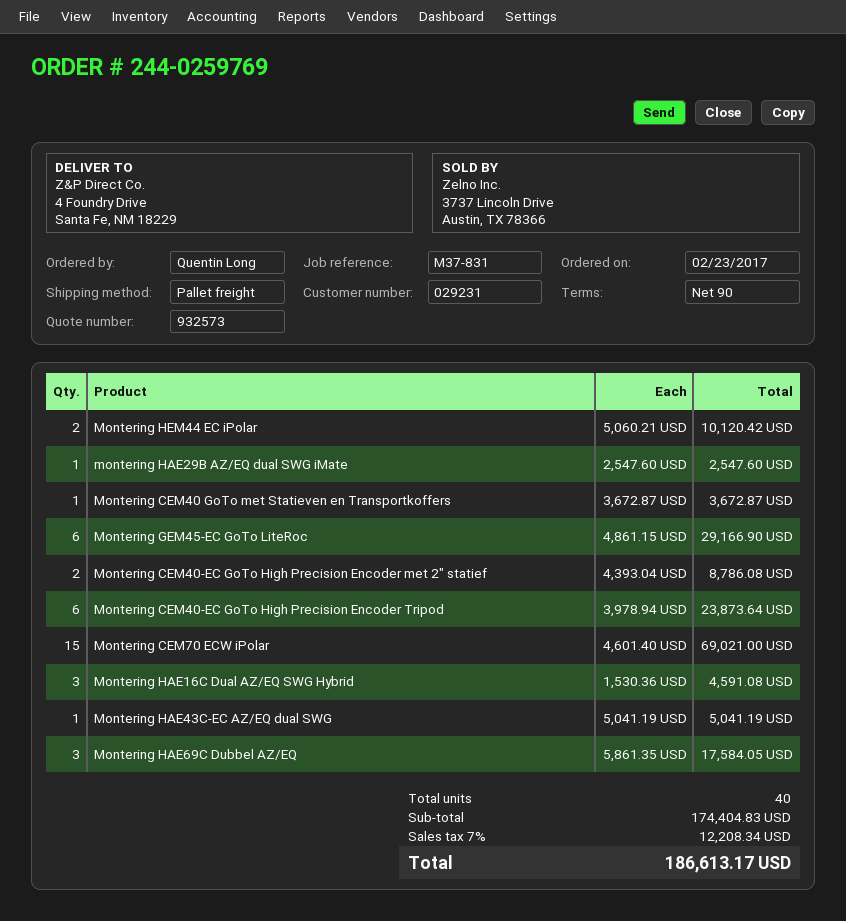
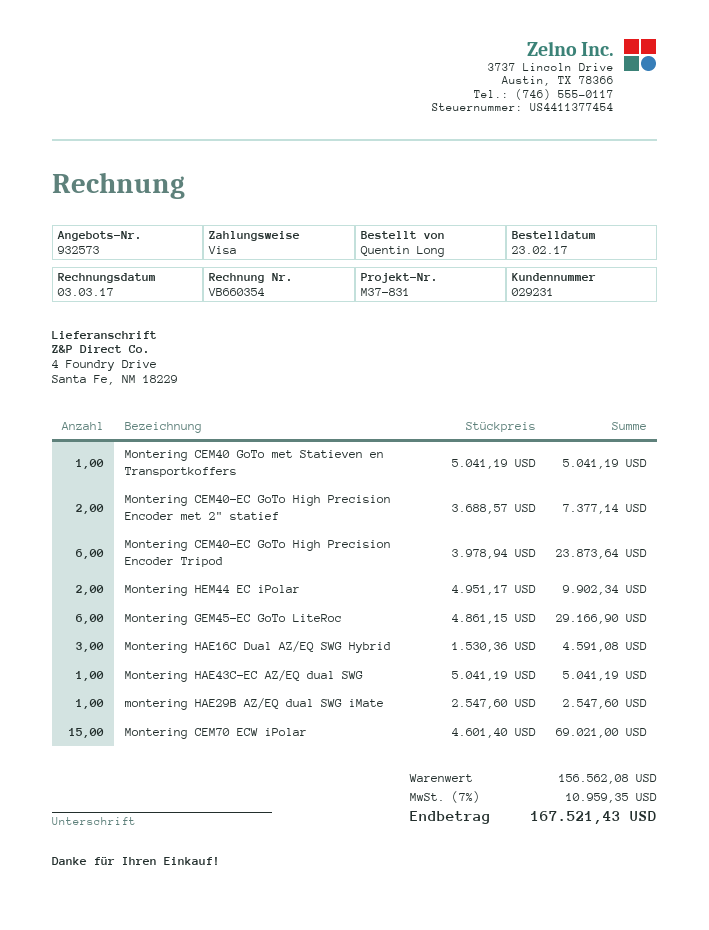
Montering HEM44 EC iPolar: 2 x 5060.21 = 10120.42 -> 2 x 4951.17 = 9902.34
Montering CEM40 GoTo met Statieven en Transportkoffers: 1 x 3672.87 = 3672.87 -> 1 x 5041.19 = 5041.19
Montering CEM40-EC GoTo High Precision Encoder met 2" statief: 2 x 4393.04 = 8786.08 -> 2 x 3688.57 = 7377.14
Montering HAE69C Dubbel AZ/EQ: 3 x 5861.35 = 17584.05 -> none
subtotal: 174404.83 -> 156562.08
tax: 7% = 12208.34 -> 7% = 10959.35
total: 186613.17 -> 167521.43

